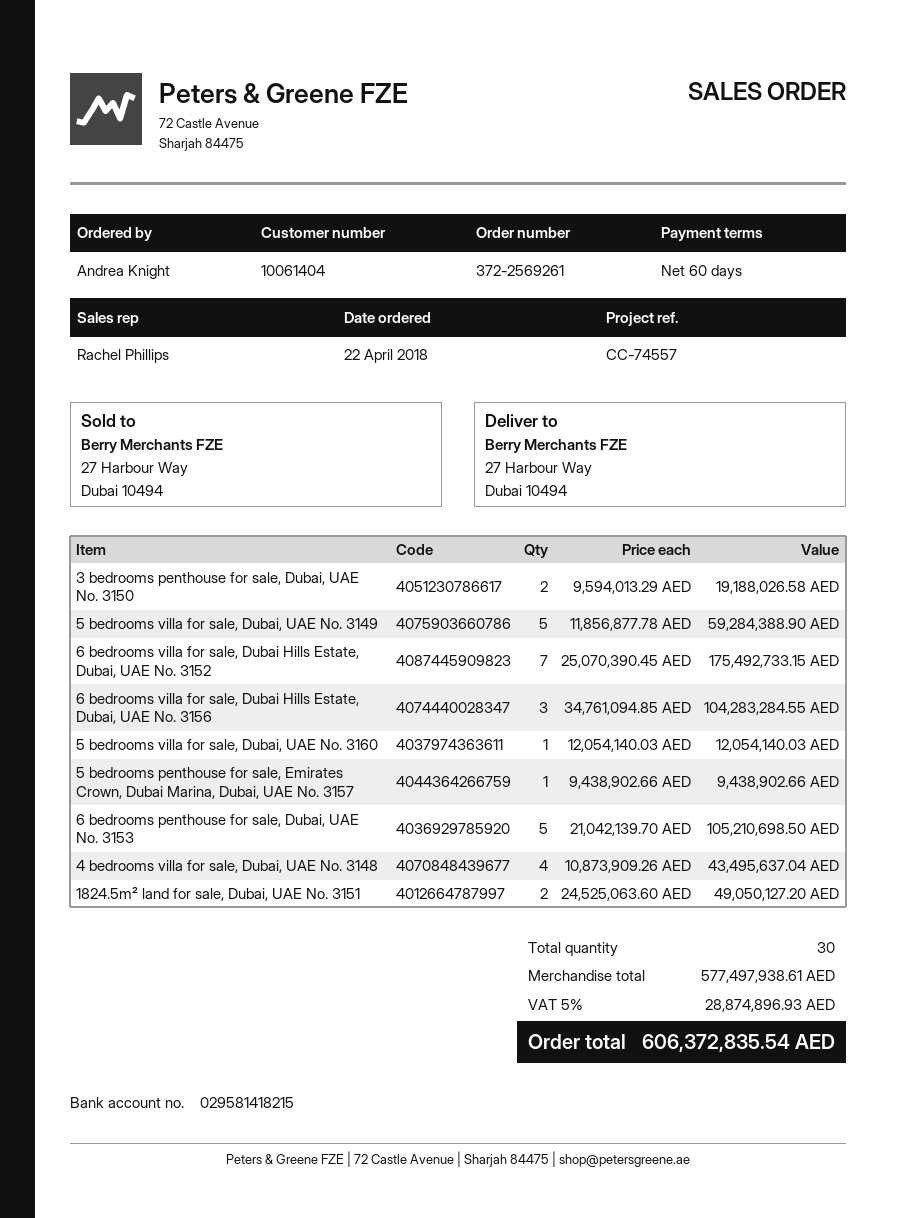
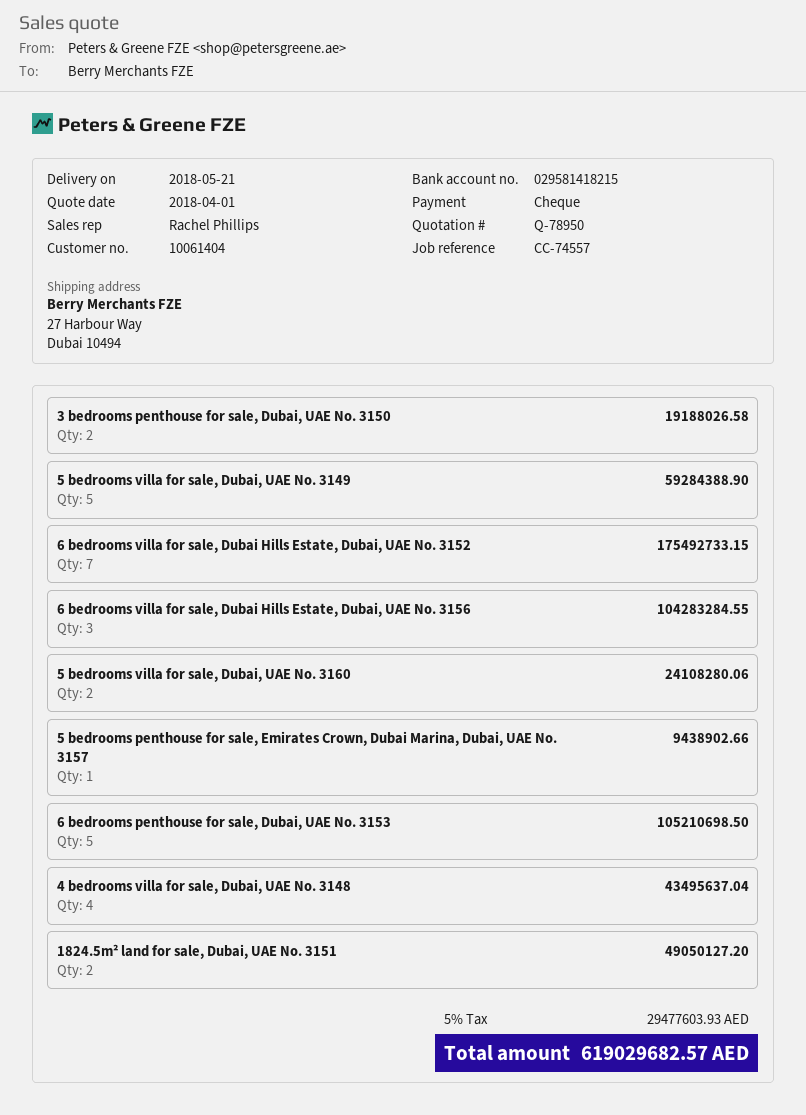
5 bedrooms villa for sale, Dubai, UAE No. 3160: 1 for 12054140.03 -> 2 for 24108280.06
tax: 5% = 28874896.93 -> 5% = 29477603.93
total: 606372835.54 -> 619029682.57

